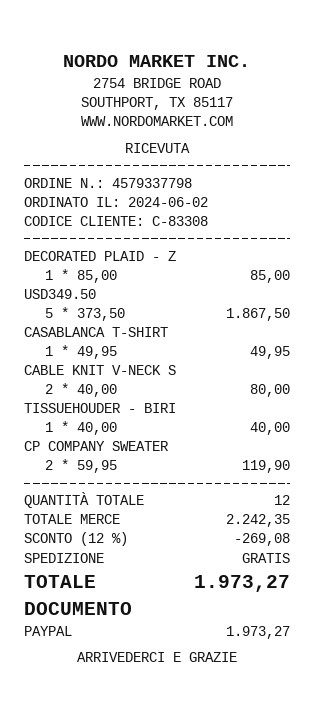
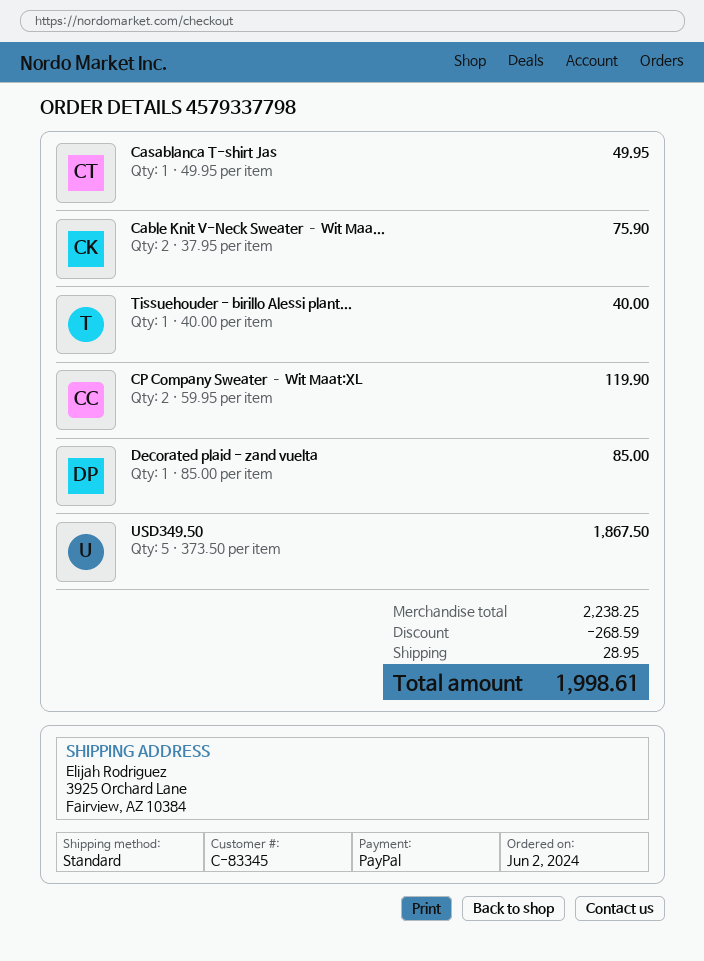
customer number: C-83308 -> C-83345
CABLE KNIT V-NECK S: 2 x 40.00 = 80.00 -> 2 x 37.95 = 75.90
subtotal: 2242.35 -> 2238.25
discount: 269.08 -> 268.59
shipping: 0.00 -> 28.95
total: 1973.27 -> 1998.61

